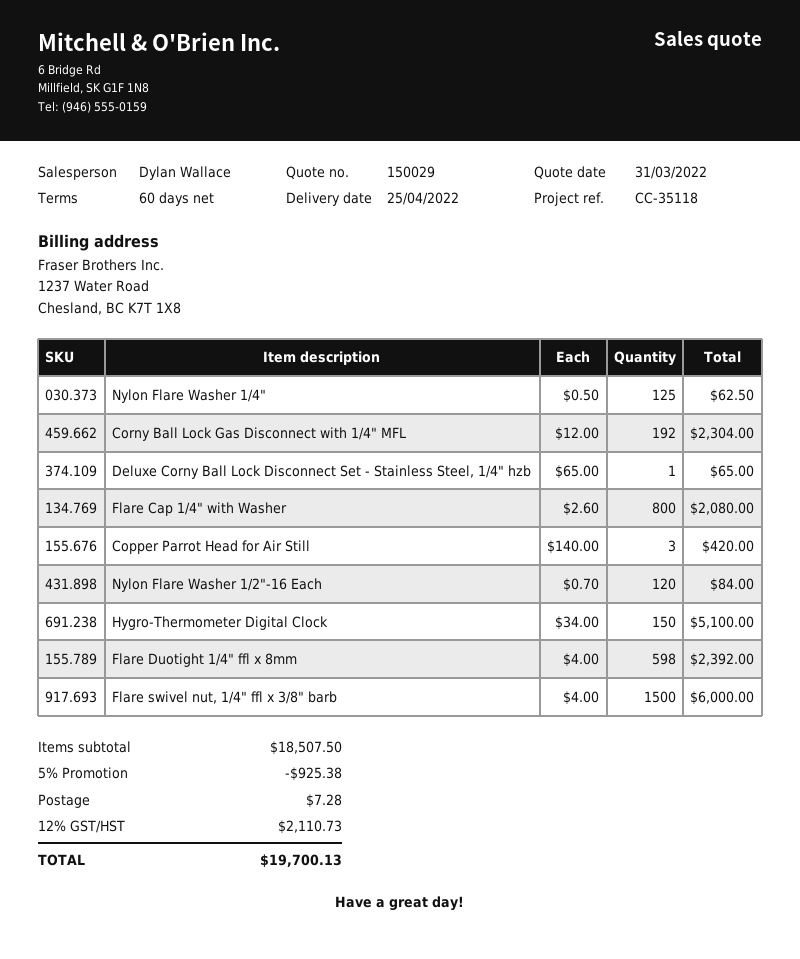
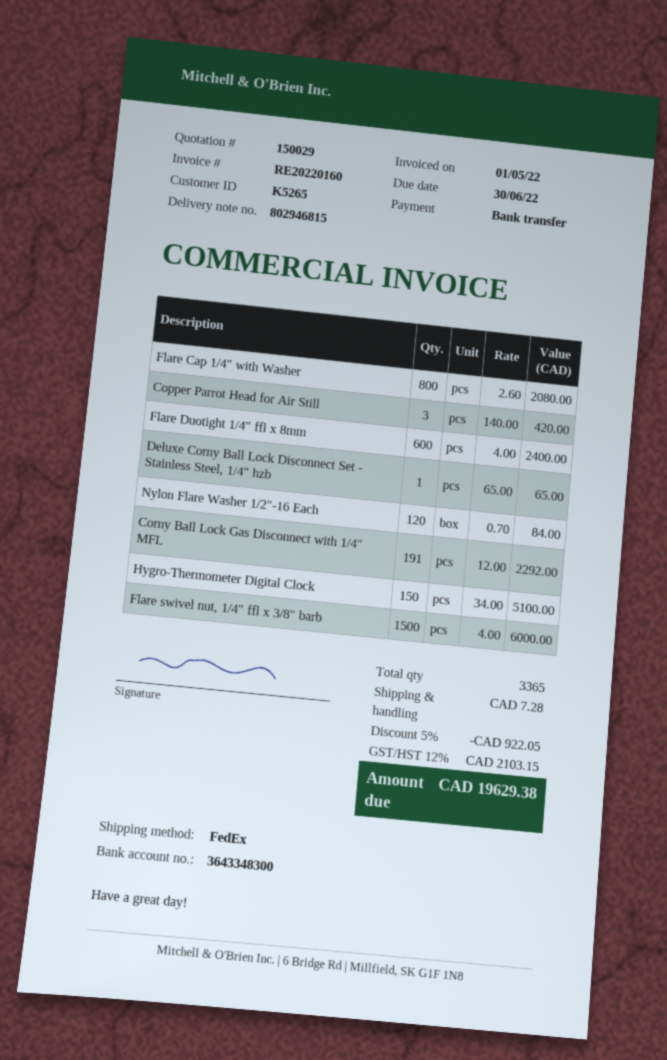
Nylon Flare Washer 1/4": 125 x 0.50 = 62.50 -> none
Corny Ball Lock Gas Disconnect with 1/4" MFL: 192 x 12.00 = 2304.00 -> 191 x 12.00 = 2292.00
Flare Duotight 1/4" ffl x 8mm: 598 x 4.00 = 2392.00 -> 600 x 4.00 = 2400.00
discount: 5% = 925.38 -> 5% = 922.05
tax: 12% = 2110.73 -> 12% = 2103.15
total: 19700.13 -> 19629.38

